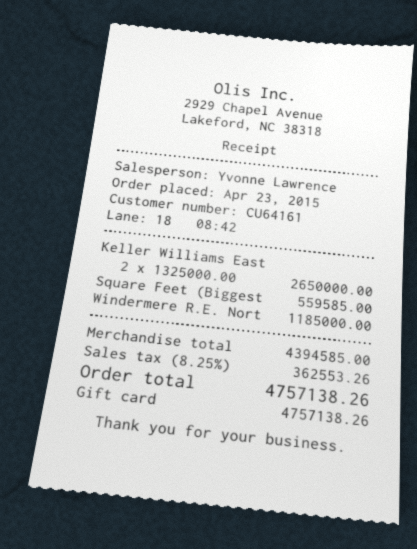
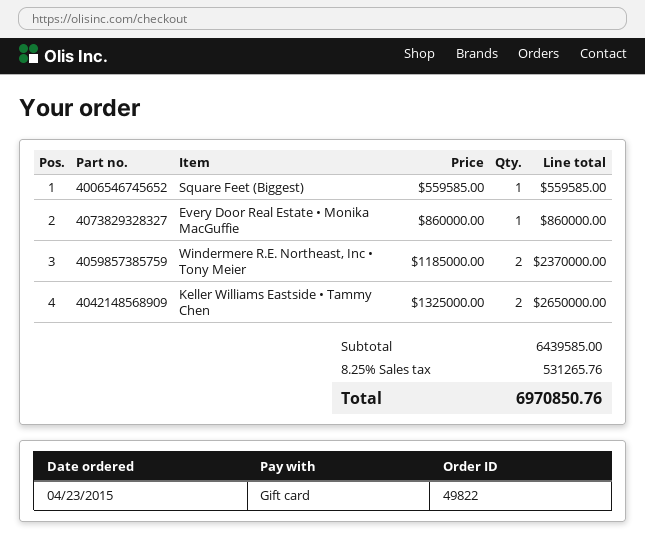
Windermere R.E. Nort: 1 x 1185000.00 = 1185000.00 -> 2 x 1185000.00 = 2370000.00
Every Door Real Estate • Monika MacGuffie: none -> 1 x 860000.00 = 860000.00
subtotal: 4394585.00 -> 6439585.00
tax: 8.25% = 362553.26 -> 8.25% = 531265.76
total: 4757138.26 -> 6970850.76

